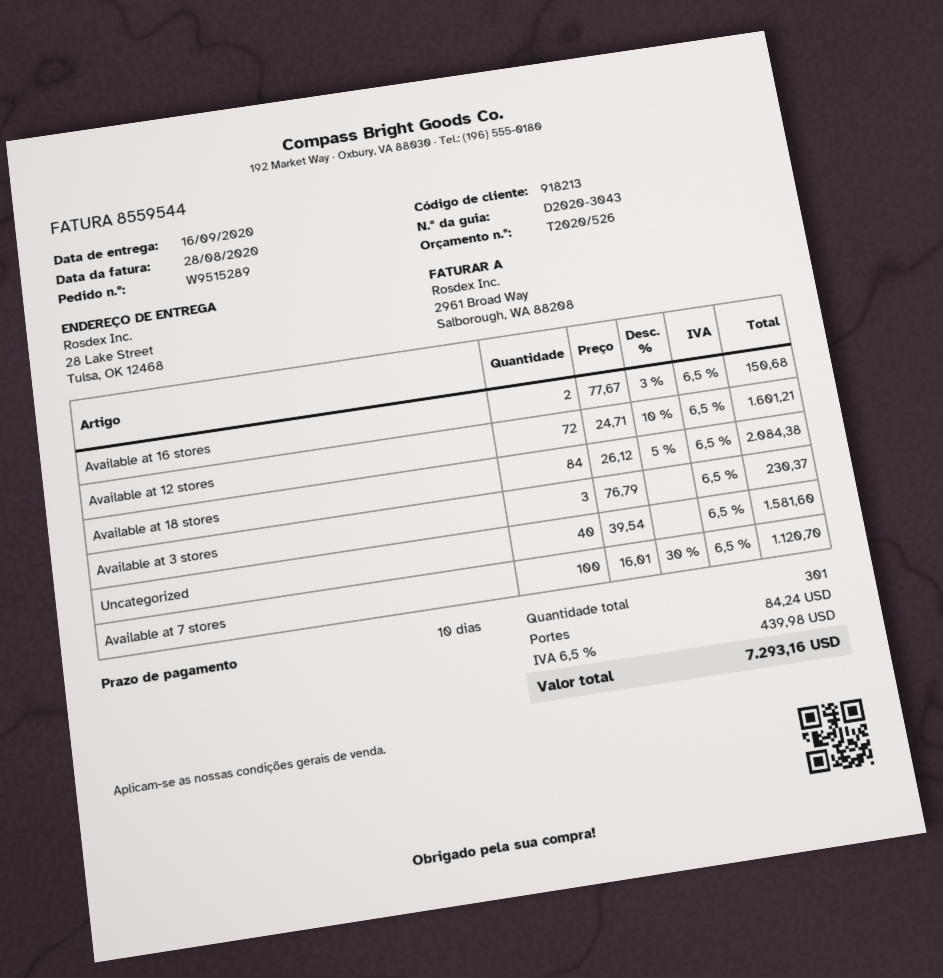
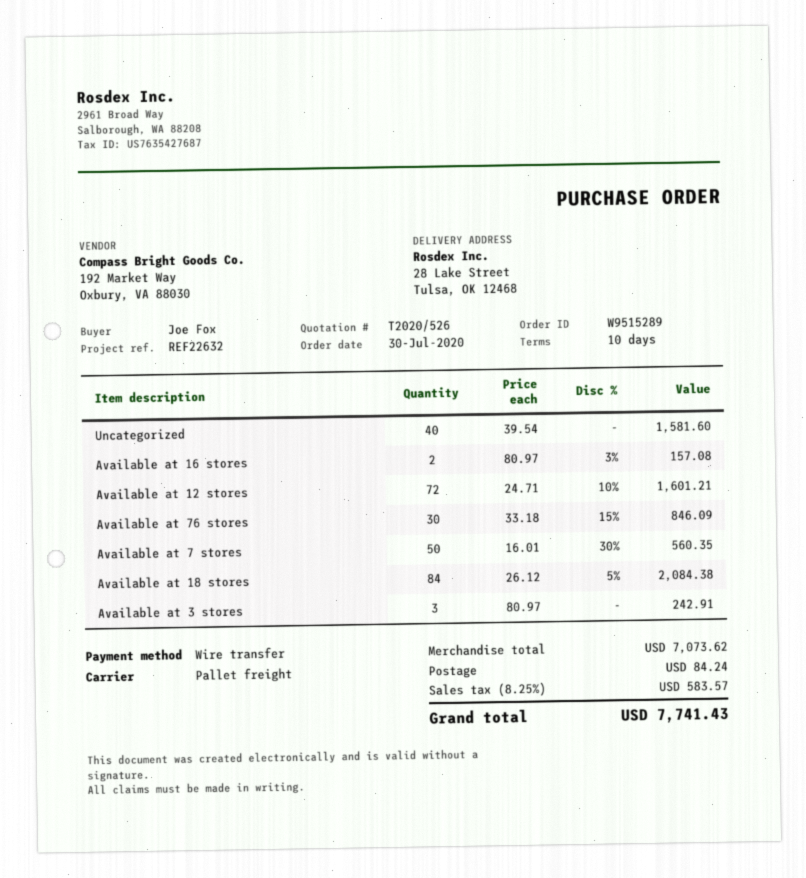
Available at 16 stores: 2 x 77.67 - 3% = 150.68 -> 2 x 80.97 - 3% = 157.08
Available at 3 stores: 3 x 76.79 = 230.37 -> 3 x 80.97 = 242.91
Available at 7 stores: 100 x 16.01 - 30% = 1120.70 -> 50 x 16.01 - 30% = 560.35
Available at 76 stores: none -> 30 x 33.18 - 15% = 846.09
tax: 6.5% = 439.98 -> 8.25% = 583.57
total: 7293.16 -> 7741.43

